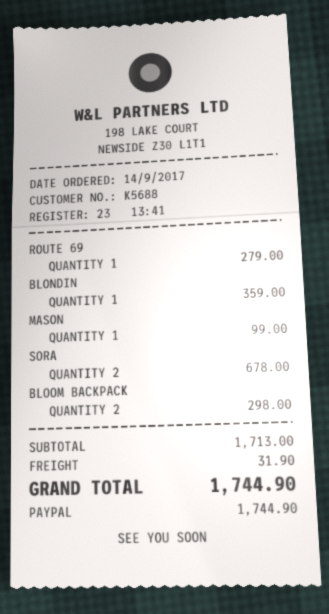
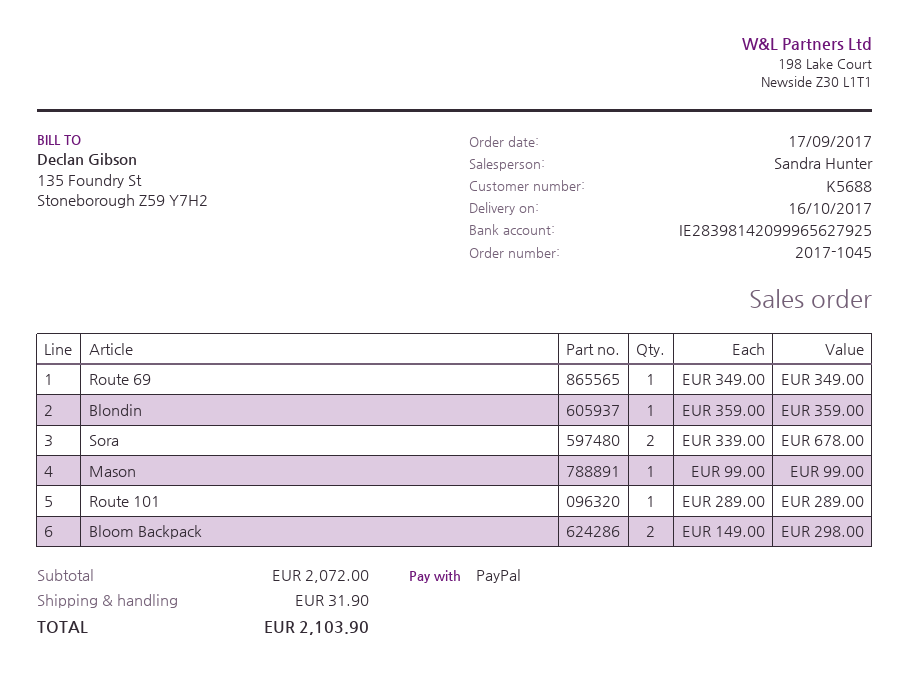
order date: 2017-09-14 -> 2017-09-17
ROUTE 69: 1 for 279.00 -> 1 for 349.00
Route 101: none -> 1 for 289.00
subtotal: 1713.00 -> 2072.00
total: 1744.90 -> 2103.90

